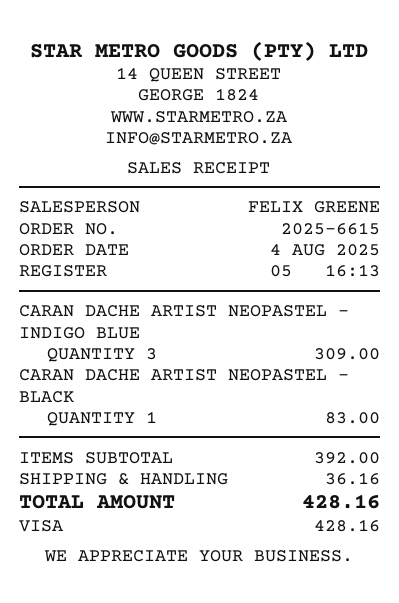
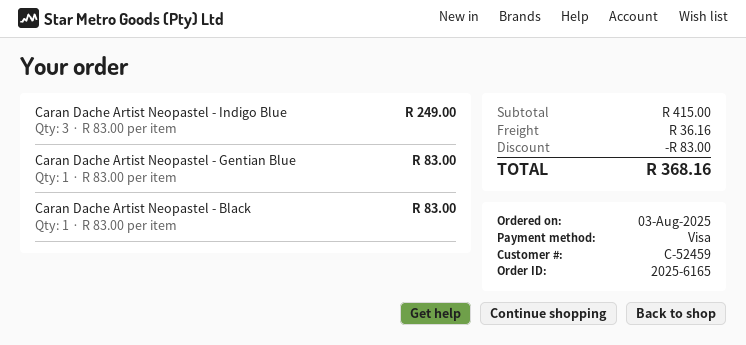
order number: 2025-6615 -> 2025-6165
order date: 2025-08-04 -> 2025-08-03
CARAN DACHE ARTIST NEOPASTEL - INDIGO BLUE: 3 for 309.00 -> 3 for 249.00
Caran Dache Artist Neopastel - Gentian Blue: none -> 1 for 83.00
subtotal: 392.00 -> 415.00
discount: none -> 83.00
total: 428.16 -> 368.16

